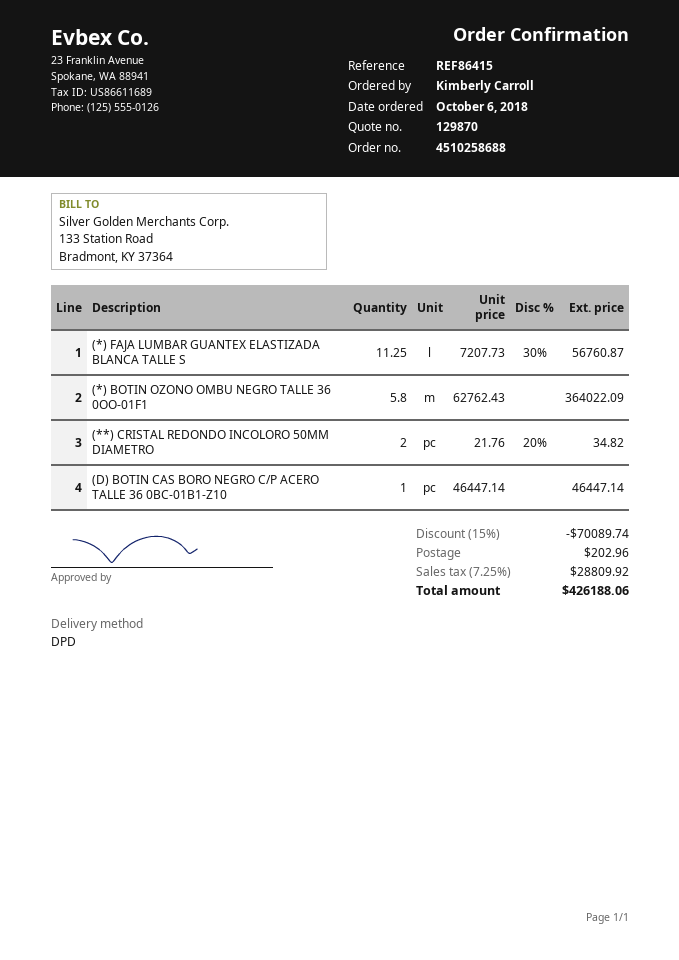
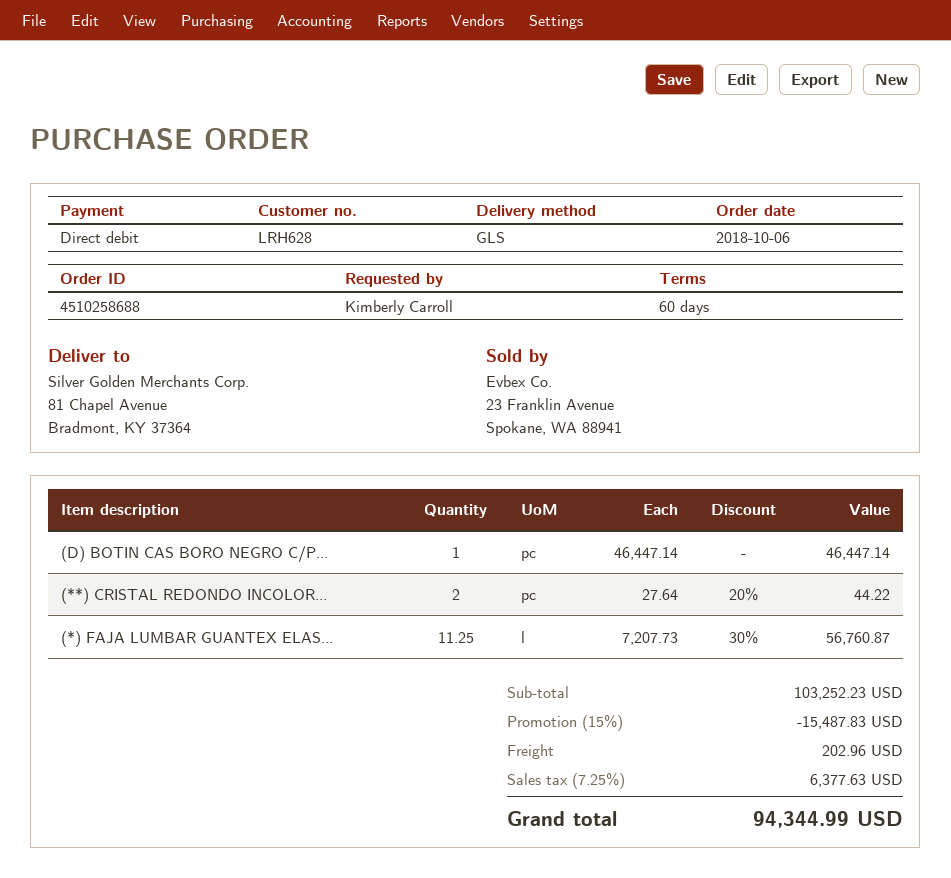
shipping method: DPD -> GLS
(*) BOTIN OZONO OMBU NEGRO TALLE 36 0OO-01F1: 5.8 x 62762.43 = 364022.09 -> none
(**) CRISTAL REDONDO INCOLORO 50MM DIAMETRO: 2 x 21.76 - 20% = 34.82 -> 2 x 27.64 - 20% = 44.22
discount: 15% = 70089.74 -> 15% = 15487.83
tax: 7.25% = 28809.92 -> 7.25% = 6377.63
total: 426188.06 -> 94344.99

